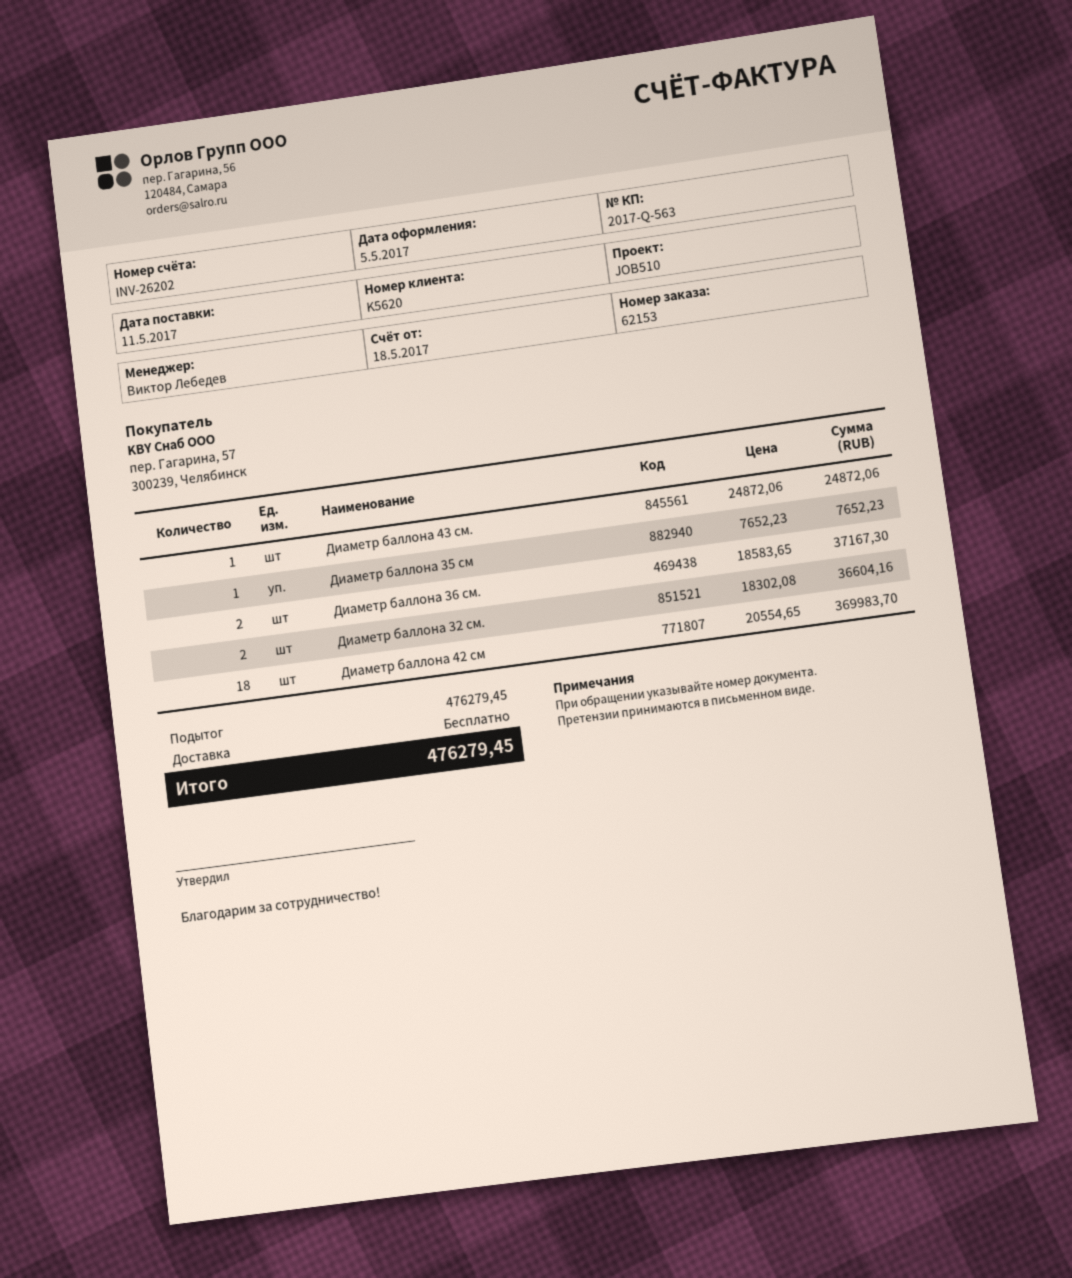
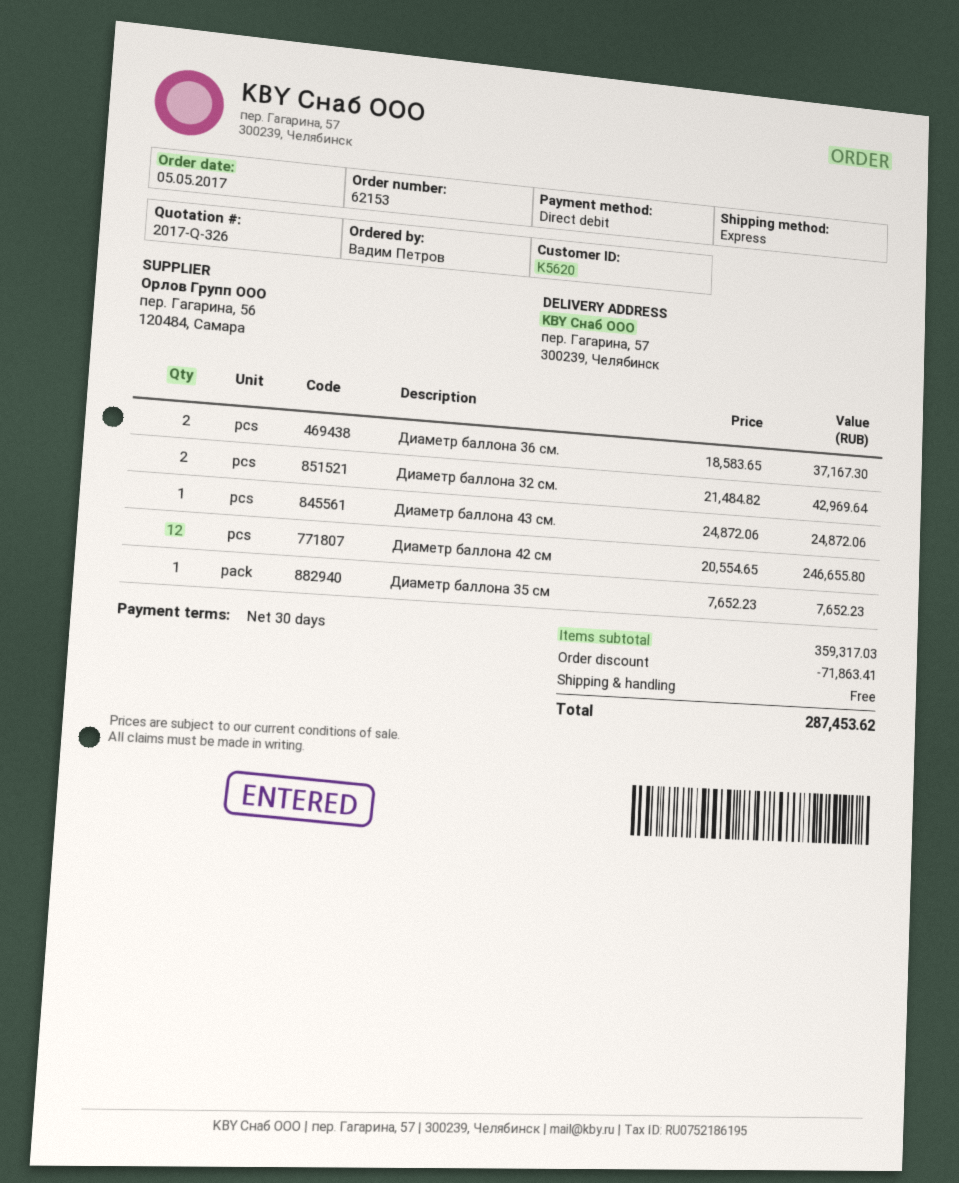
quote number: 2017-Q-563 -> 2017-Q-326
Диаметр баллона 32 см.: 2 x 18302.08 = 36604.16 -> 2 x 21484.82 = 42969.64
Диаметр баллона 42 см: 18 x 20554.65 = 369983.70 -> 12 x 20554.65 = 246655.80
subtotal: 476279.45 -> 359317.03
discount: none -> 71863.41
total: 476279.45 -> 287453.62

